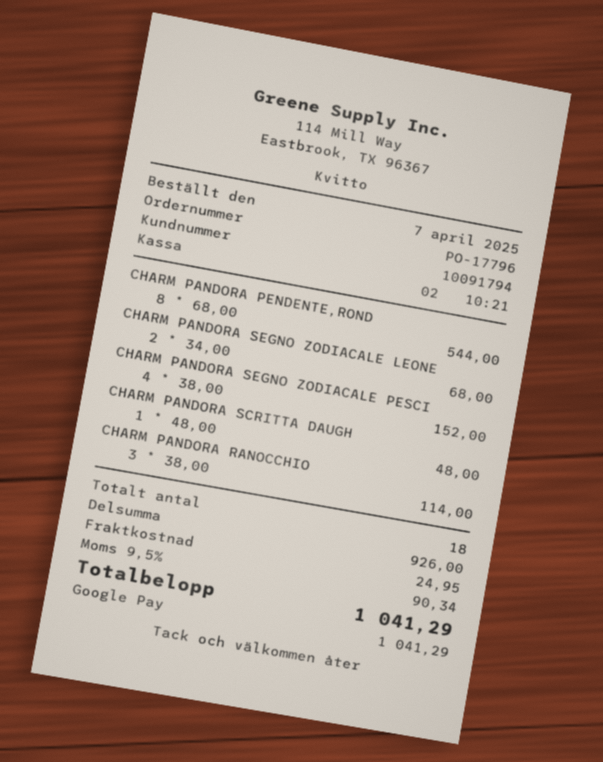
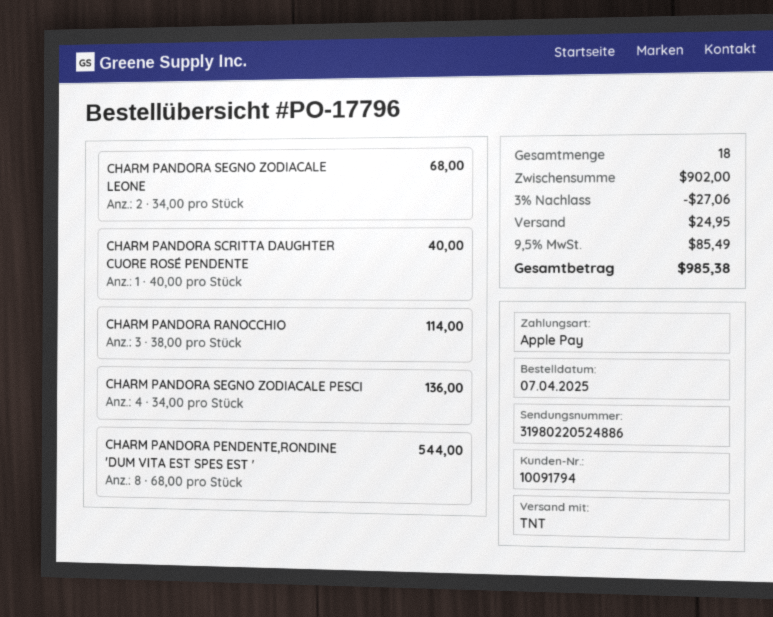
payment method: Google Pay -> Apple Pay
CHARM PANDORA SEGNO ZODIACALE PESCI: 4 x 38.00 = 152.00 -> 4 x 34.00 = 136.00
CHARM PANDORA SCRITTA DAUGH: 1 x 48.00 = 48.00 -> 1 x 40.00 = 40.00
subtotal: 926.00 -> 902.00
discount: none -> 3% = 27.06
tax: 9.5% = 90.34 -> 9.5% = 85.49
total: 1041.29 -> 985.38

